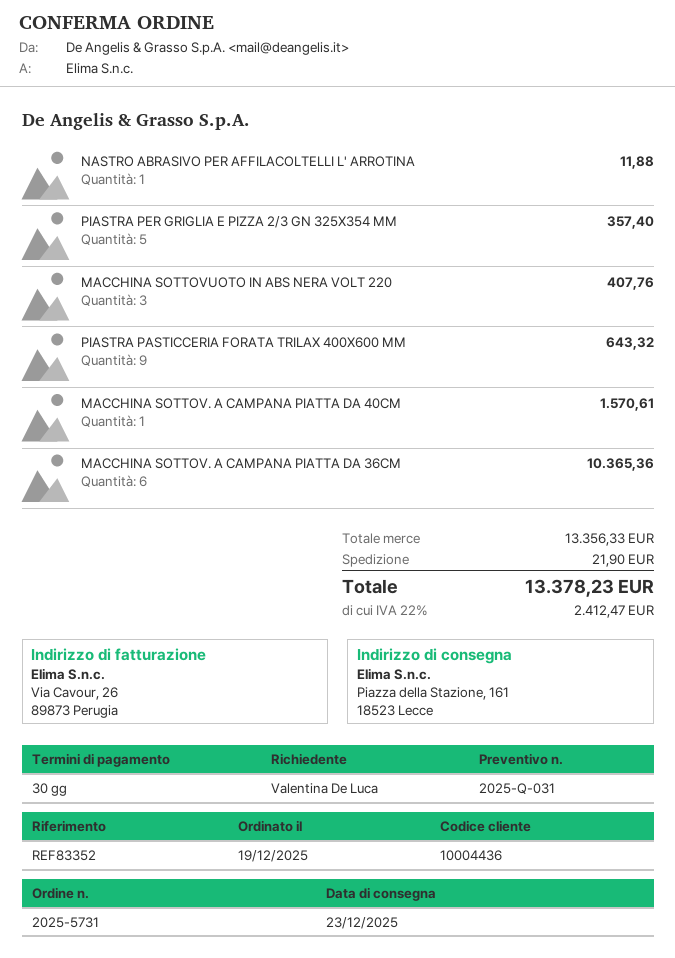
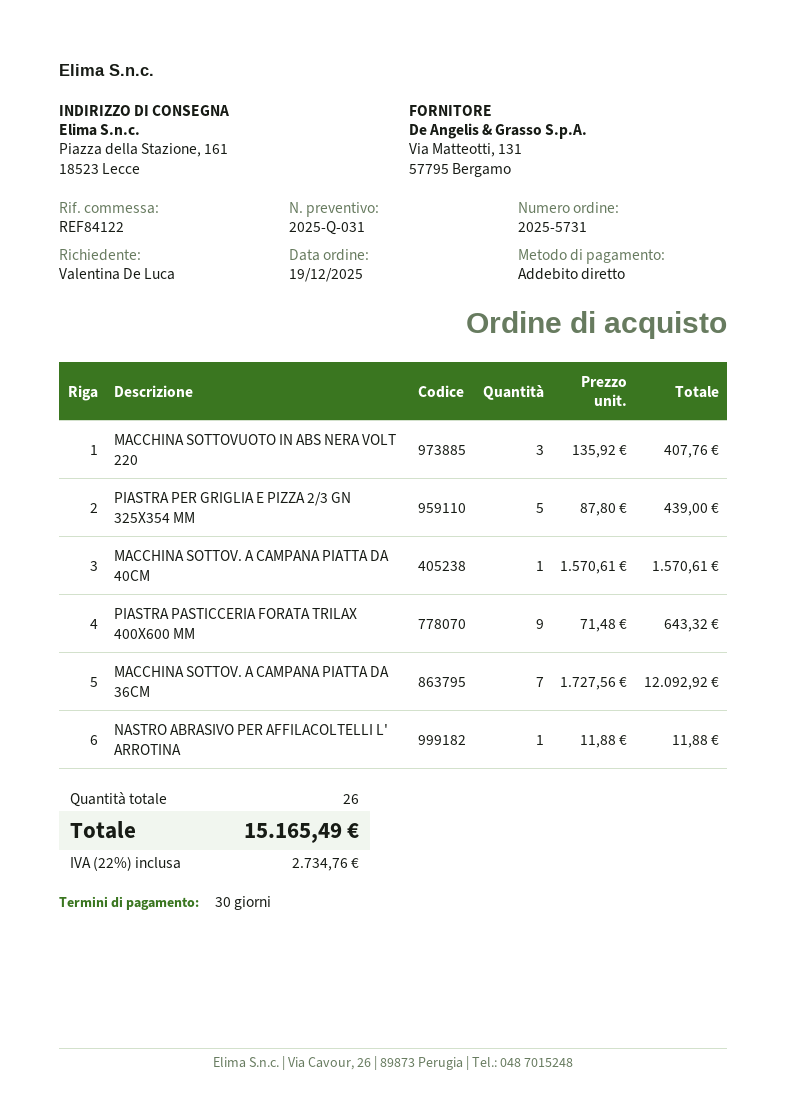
reference: REF83352 -> REF84122
PIASTRA PER GRIGLIA E PIZZA 2/3 GN 325X354 MM: 5 for 357.40 -> 5 for 439.00
MACCHINA SOTTOV. A CAMPANA PIATTA DA 36CM: 6 for 10365.36 -> 7 for 12092.92
shipping: 21.90 -> none
tax: 22% = 2412.47 -> 22% = 2734.76
total: 13378.23 -> 15165.49

